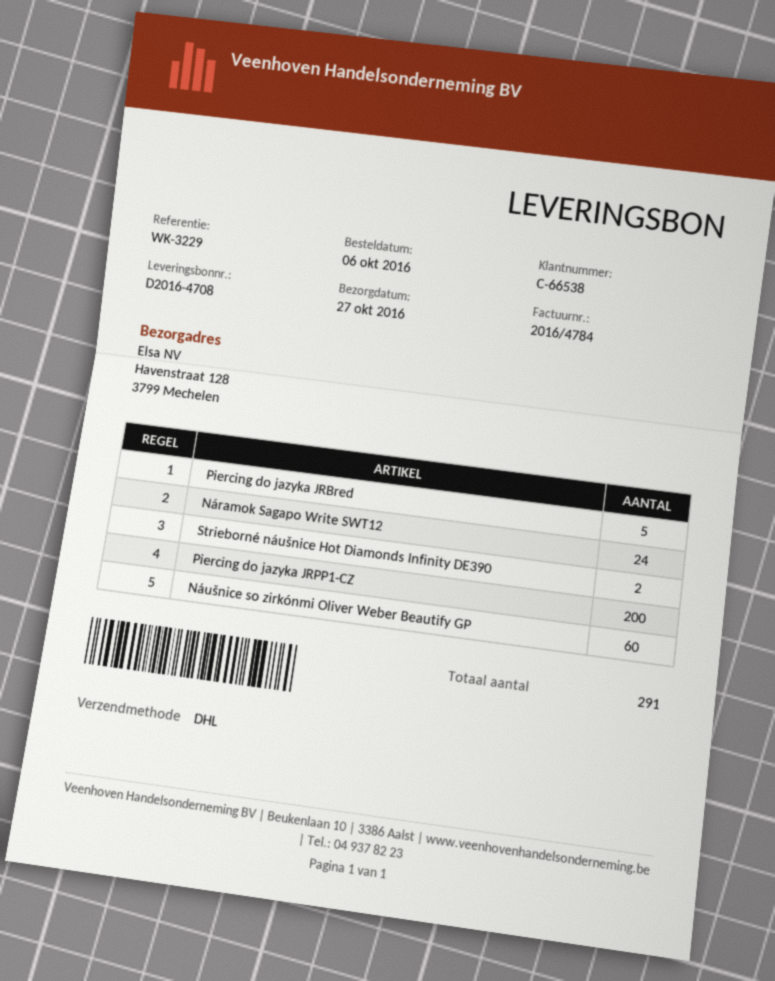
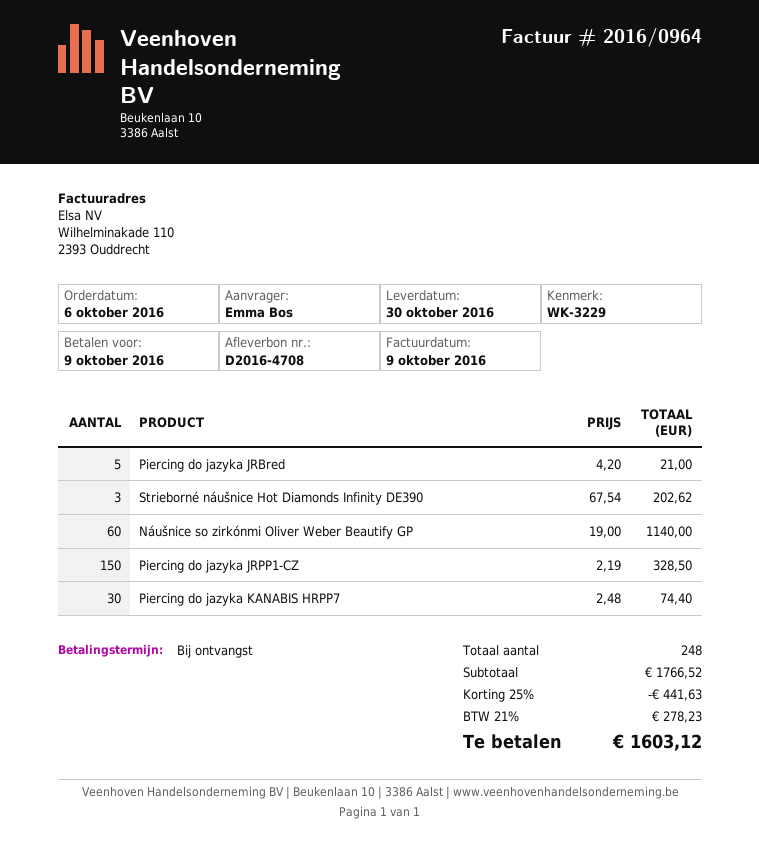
delivery date: 2016-10-27 -> 2016-10-30
invoice number: 2016/4784 -> 2016/0964
Náramok Sagapo Write SWT12: 24 -> none
Strieborné náušnice Hot Diamonds Infinity DE390: 2 -> 3
Piercing do jazyka JRPP1-CZ: 200 -> 150
Piercing do jazyka KANABIS HRPP7: none -> 30
total quantity: 291 -> 248

